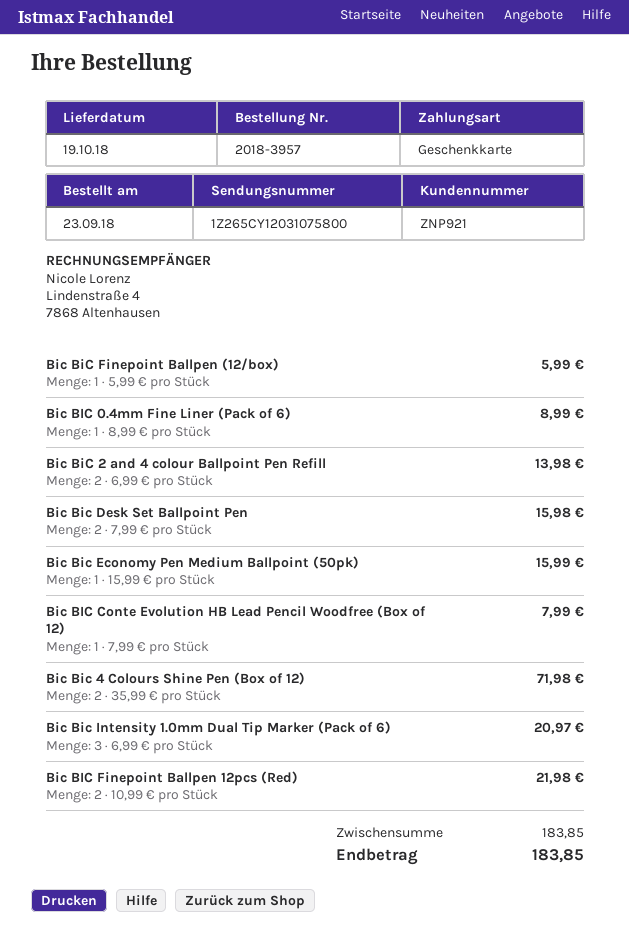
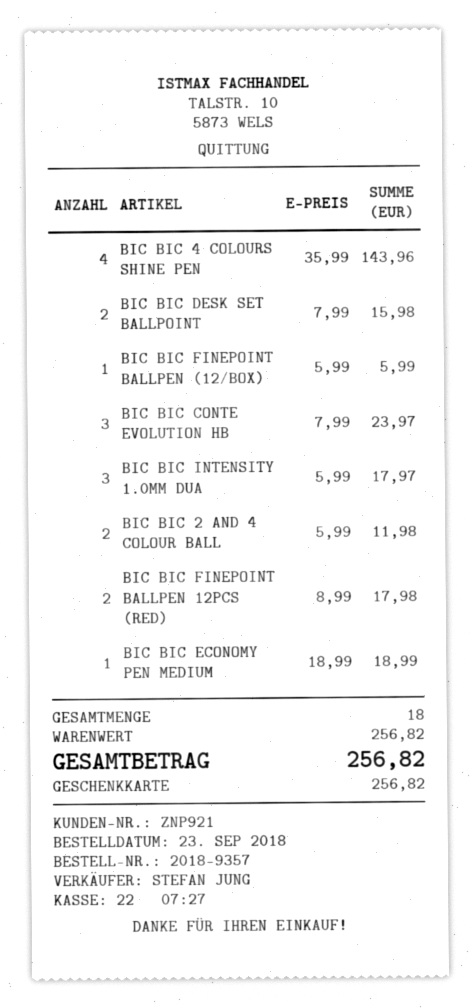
order number: 2018-3957 -> 2018-9357
Bic BIC 0.4mm Fine Liner (Pack of 6): 1 x 8.99 = 8.99 -> none
Bic BiC 2 and 4 colour Ballpoint Pen Refill: 2 x 6.99 = 13.98 -> 2 x 5.99 = 11.98
Bic Bic Economy Pen Medium Ballpoint (50pk): 1 x 15.99 = 15.99 -> 1 x 18.99 = 18.99
Bic BIC Conte Evolution HB Lead Pencil Woodfree (Box of 12): 1 x 7.99 = 7.99 -> 3 x 7.99 = 23.97
Bic Bic 4 Colours Shine Pen (Box of 12): 2 x 35.99 = 71.98 -> 4 x 35.99 = 143.96
Bic Bic Intensity 1.0mm Dual Tip Marker (Pack of 6): 3 x 6.99 = 20.97 -> 3 x 5.99 = 17.97
Bic BIC Finepoint Ballpen 12pcs (Red): 2 x 10.99 = 21.98 -> 2 x 8.99 = 17.98
subtotal: 183.85 -> 256.82
total: 183.85 -> 256.82

